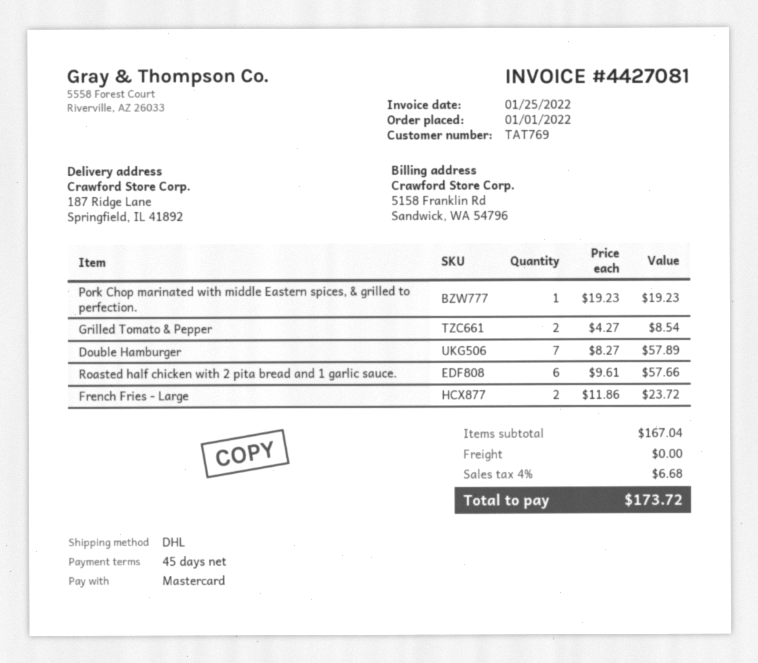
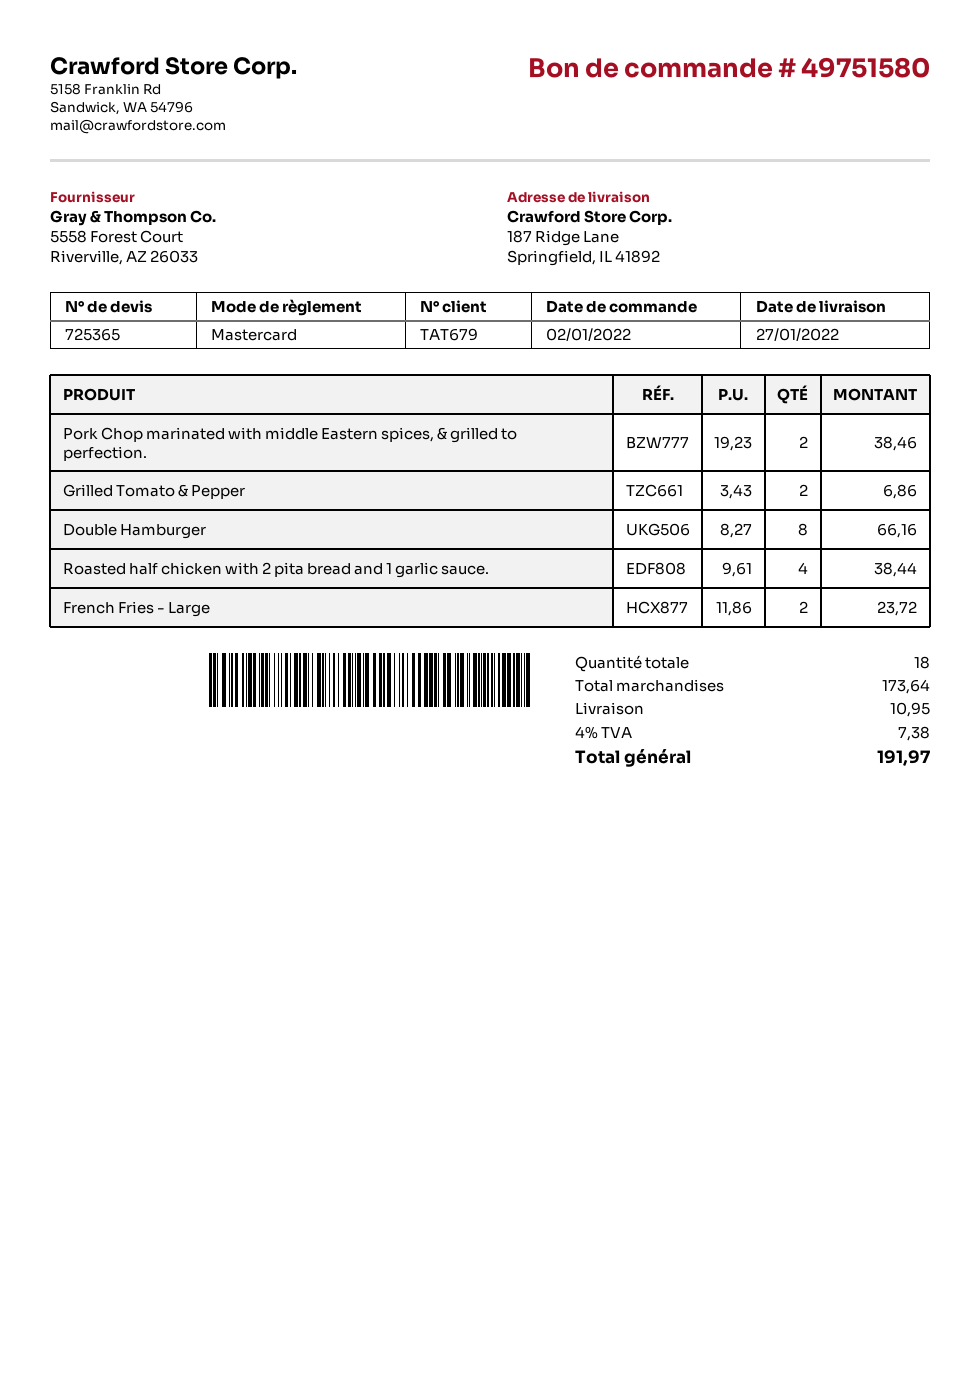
order date: 2022-01-01 -> 2022-01-02
customer number: TAT769 -> TAT679
Pork Chop marinated with middle Eastern spices, & grilled to perfection.: 1 x 19.23 = 19.23 -> 2 x 19.23 = 38.46
Grilled Tomato & Pepper: 2 x 4.27 = 8.54 -> 2 x 3.43 = 6.86
Double Hamburger: 7 x 8.27 = 57.89 -> 8 x 8.27 = 66.16
Roasted half chicken with 2 pita bread and 1 garlic sauce.: 6 x 9.61 = 57.66 -> 4 x 9.61 = 38.44
subtotal: 167.04 -> 173.64
shipping: 0.00 -> 10.95
tax: 4% = 6.68 -> 4% = 7.38
total: 173.72 -> 191.97

